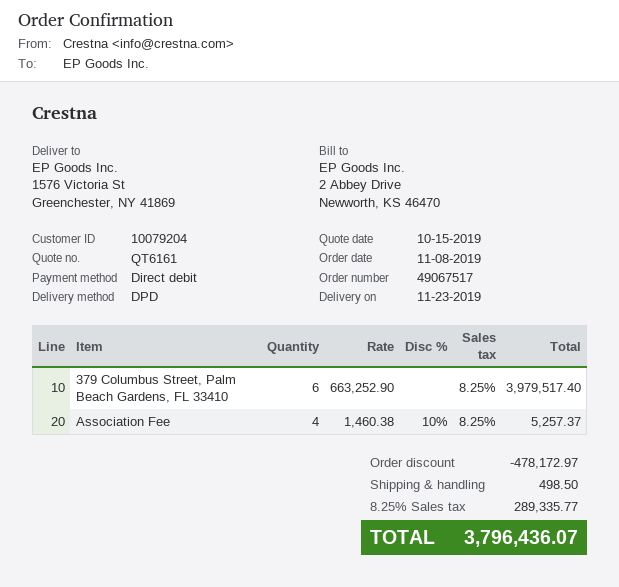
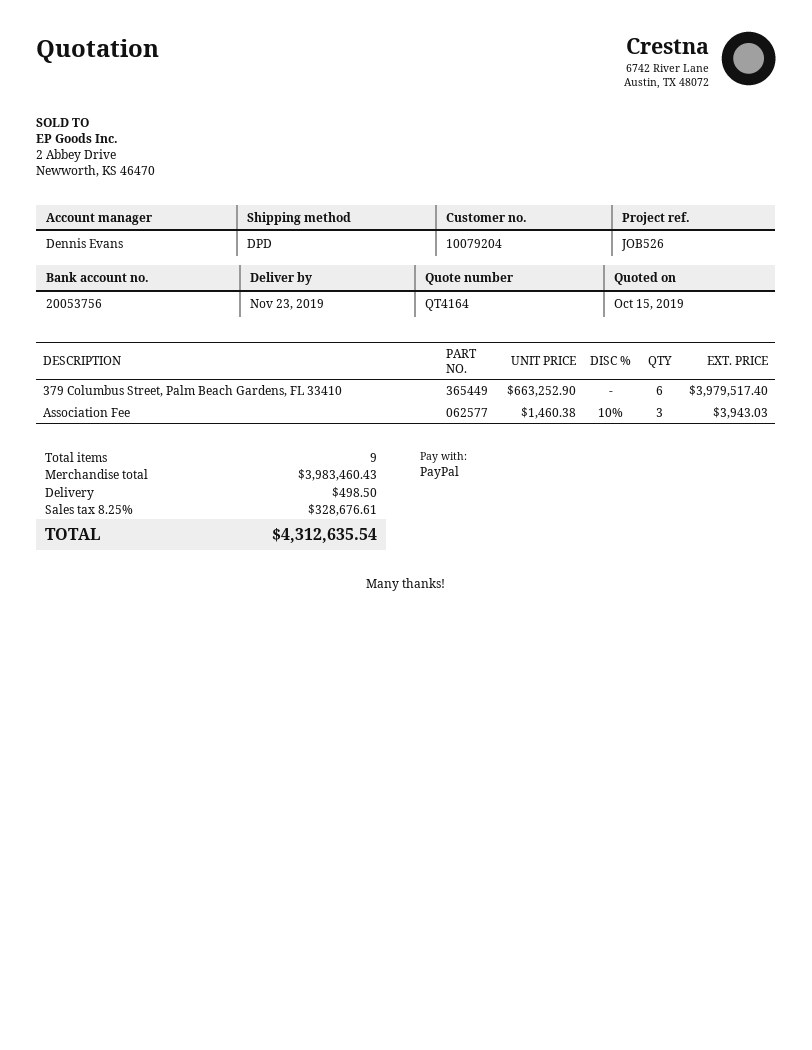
quote number: QT6161 -> QT4164
payment method: direct debit -> PayPal
Association Fee: 4 x 1460.38 - 10% = 5257.37 -> 3 x 1460.38 - 10% = 3943.03
discount: 478172.97 -> none
tax: 8.25% = 289335.77 -> 8.25% = 328676.61
total: 3796436.07 -> 4312635.54

